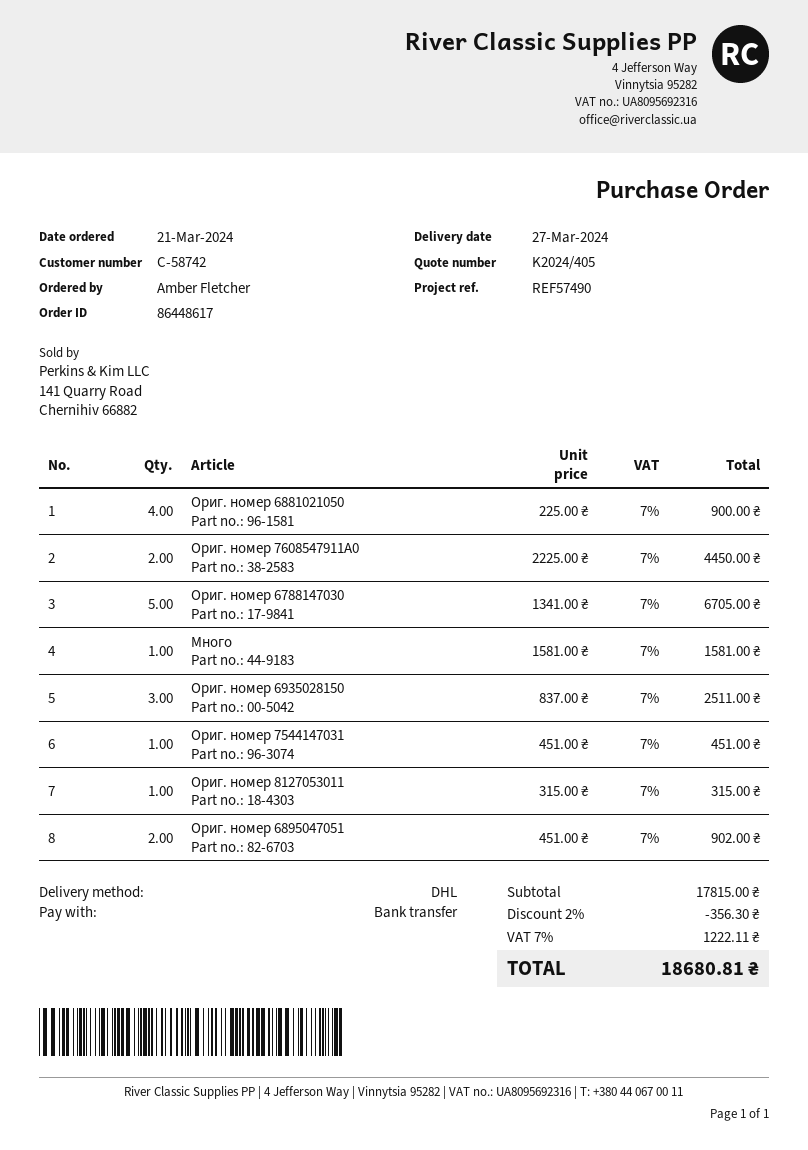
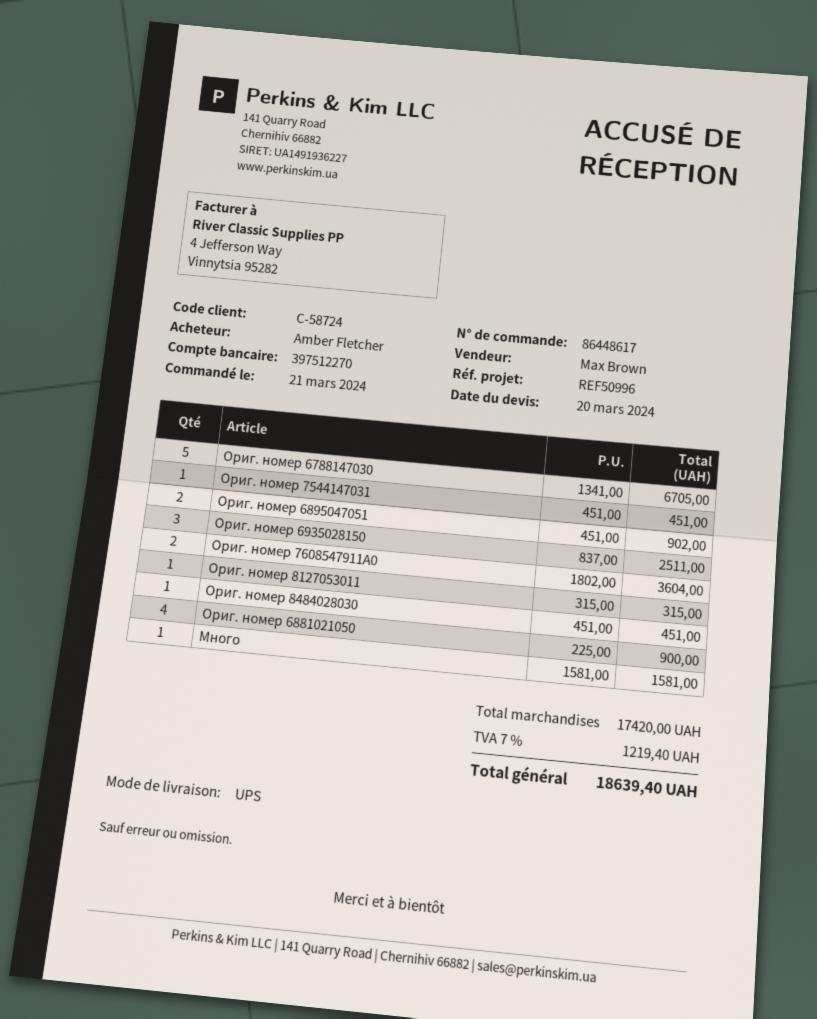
customer number: C-58742 -> C-58724
reference: REF57490 -> REF50996
shipping method: DHL -> UPS
Ориг. номер 7608547911A0: 2 x 2225.00 = 4450.00 -> 2 x 1802.00 = 3604.00
Ориг. номер 8484028030: none -> 1 x 451.00 = 451.00
subtotal: 17815.00 -> 17420.00
discount: 2% = 356.30 -> none
tax: 7% = 1222.11 -> 7% = 1219.40
total: 18680.81 -> 18639.40

